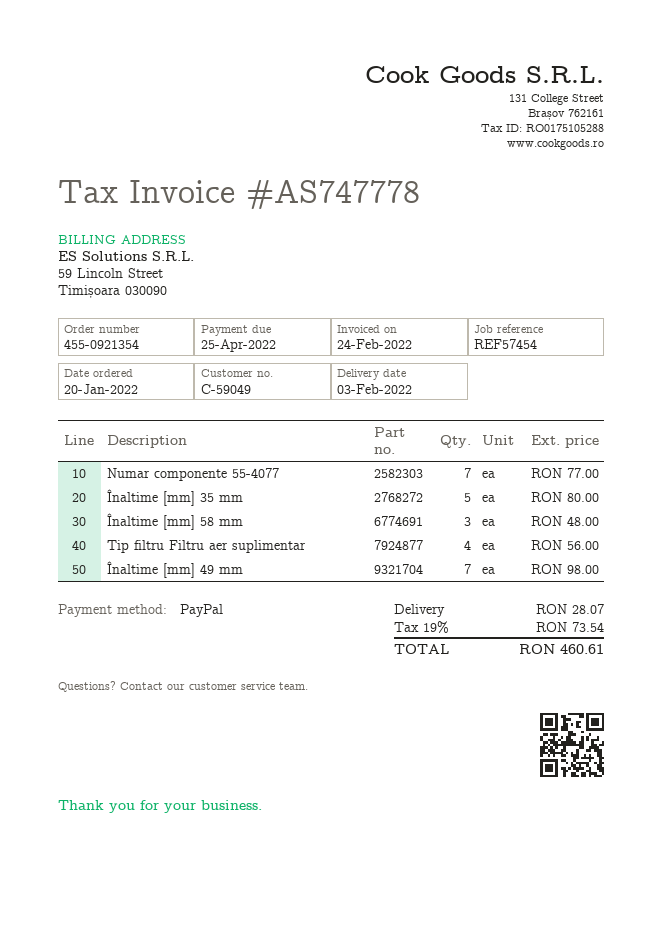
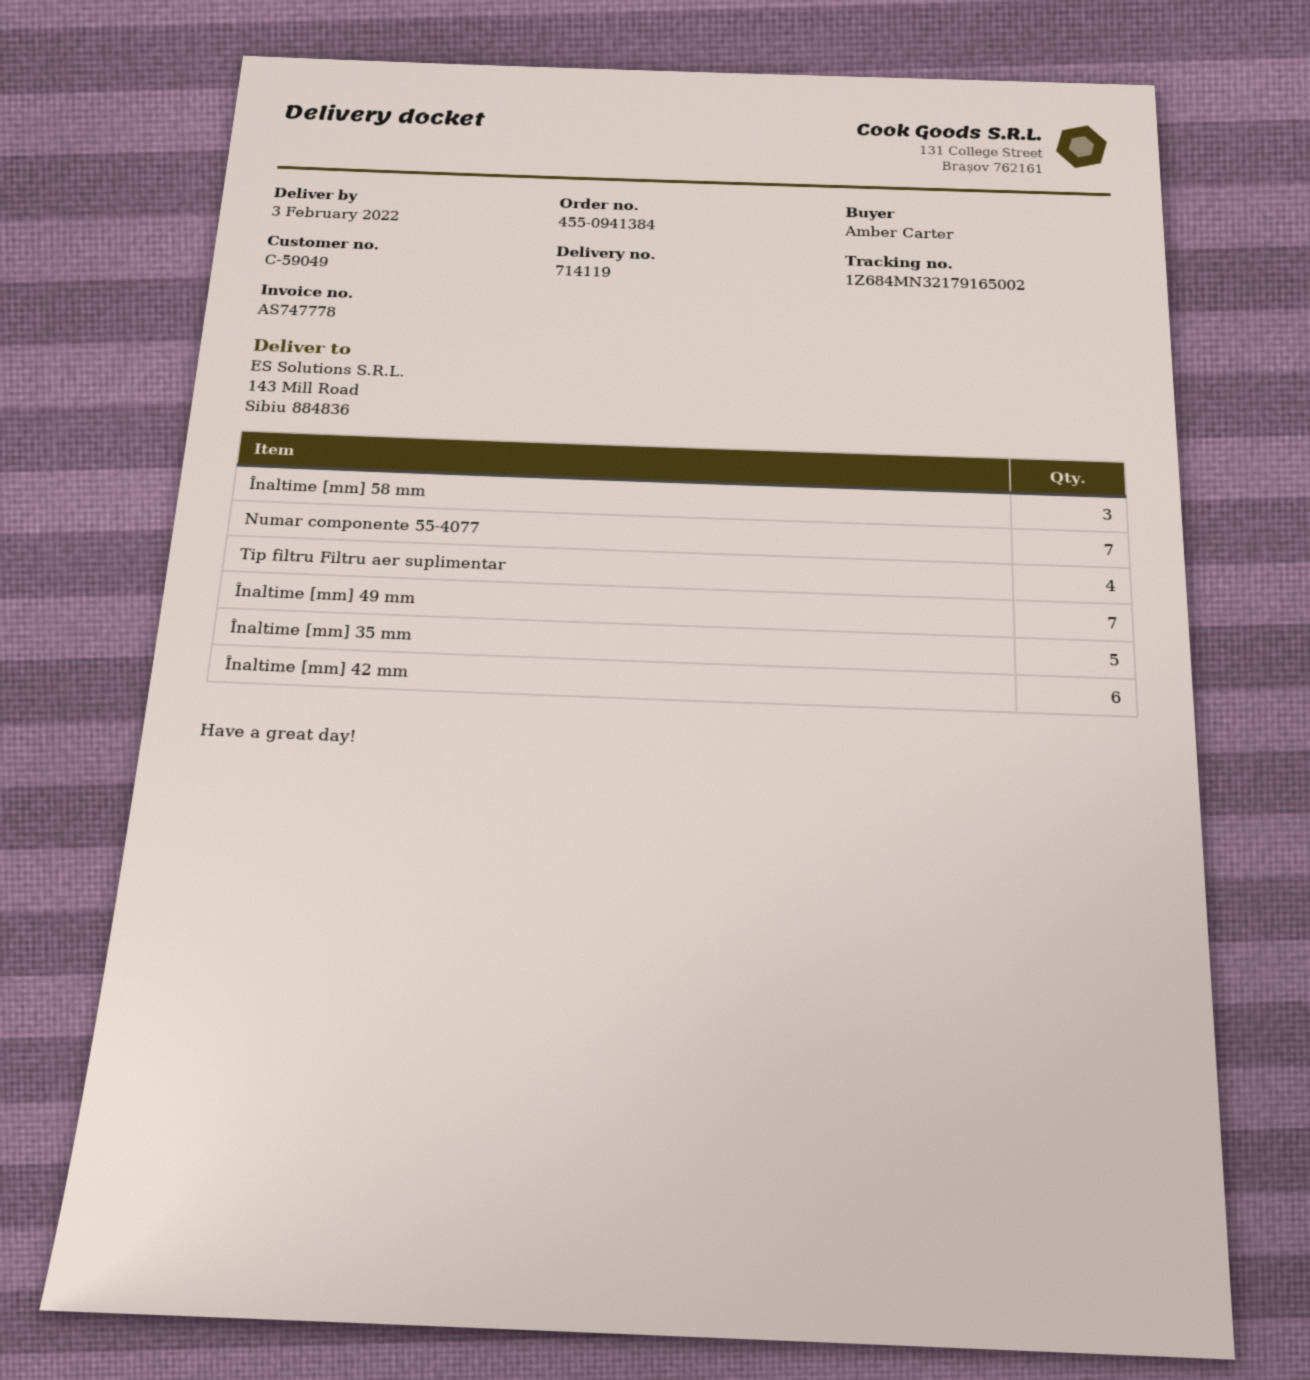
order number: 455-0921354 -> 455-0941384
Înaltime [mm] 42 mm: none -> 6

